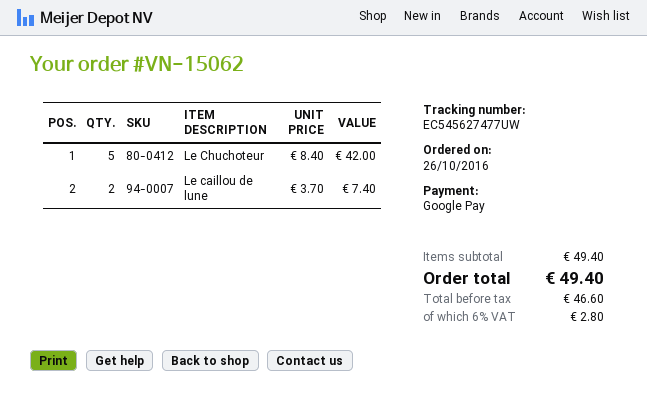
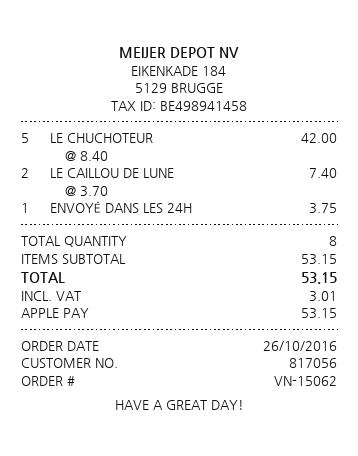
payment method: Google Pay -> Apple Pay
ENVOYÉ DANS LES 24H: none -> 1 x 3.75 = 3.75
subtotal: 49.40 -> 53.15
tax: 2.80 -> 3.01
total: 49.40 -> 53.15

